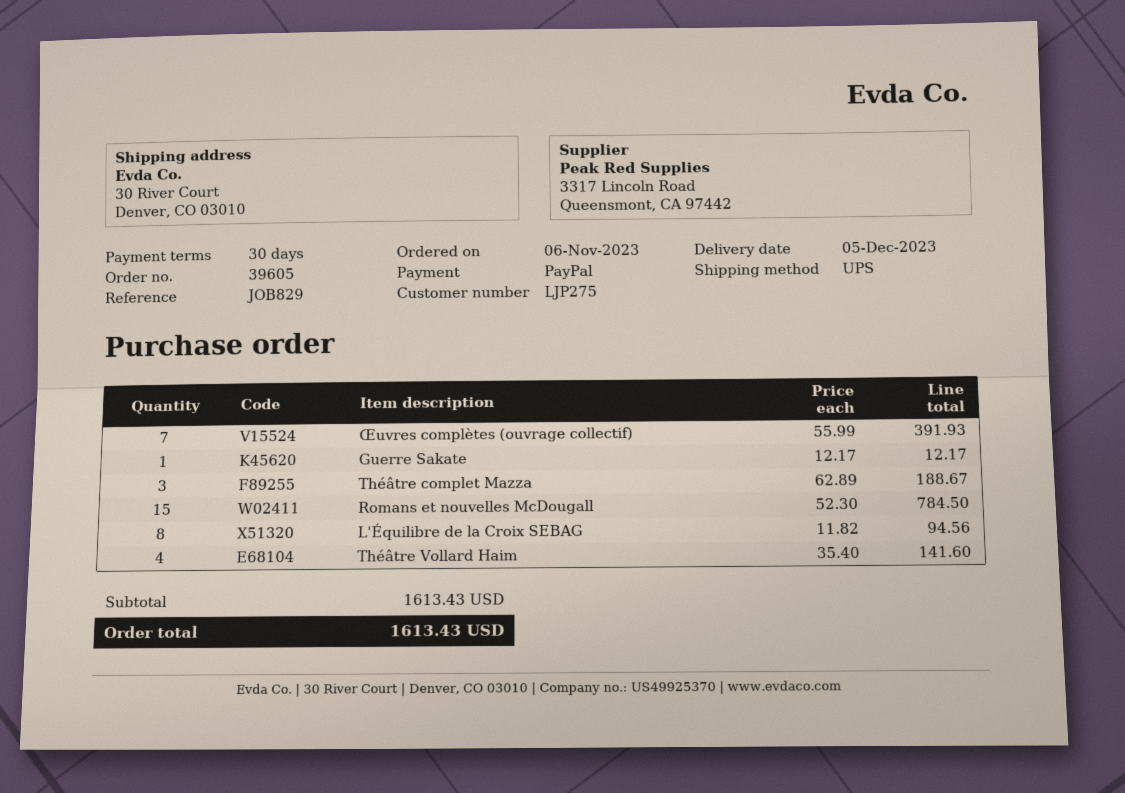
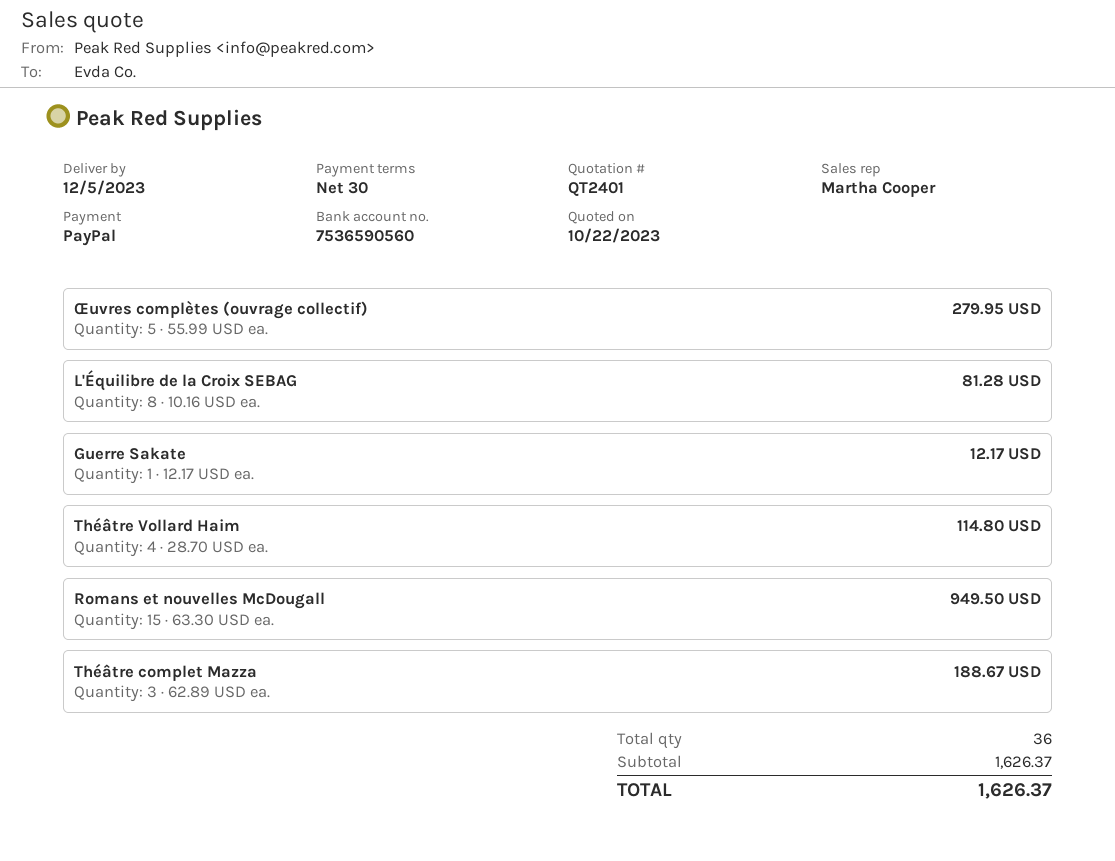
Œuvres complètes (ouvrage collectif): 7 x 55.99 = 391.93 -> 5 x 55.99 = 279.95
Romans et nouvelles McDougall: 15 x 52.30 = 784.50 -> 15 x 63.30 = 949.50
L'Équilibre de la Croix SEBAG: 8 x 11.82 = 94.56 -> 8 x 10.16 = 81.28
Théâtre Vollard Haim: 4 x 35.40 = 141.60 -> 4 x 28.70 = 114.80
subtotal: 1613.43 -> 1626.37
total: 1613.43 -> 1626.37

